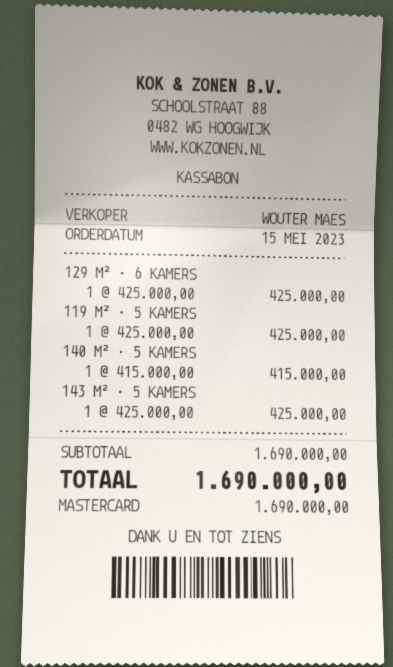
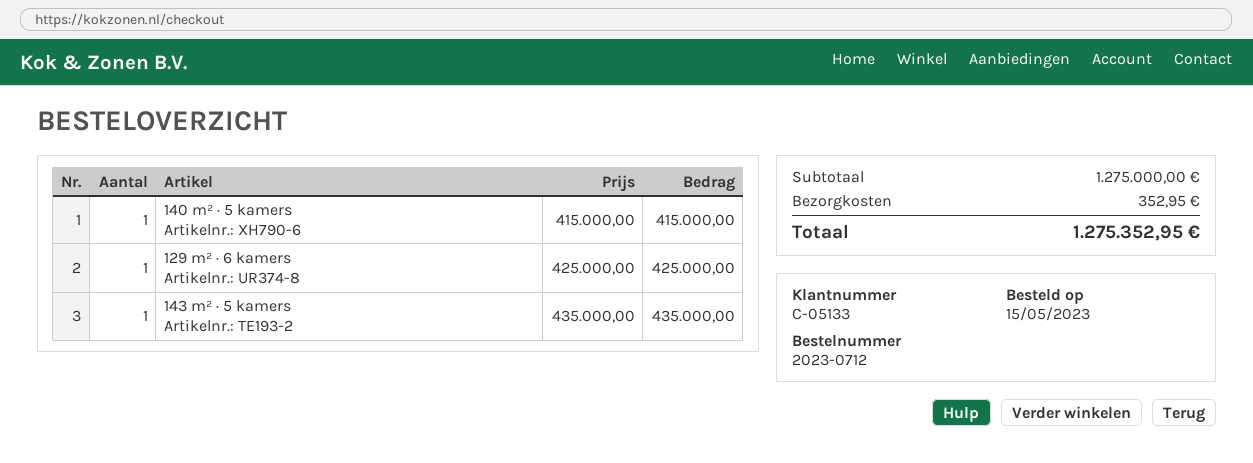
119 M² · 5 KAMERS: 1 x 425000.00 = 425000.00 -> none
143 M² · 5 KAMERS: 1 x 425000.00 = 425000.00 -> 1 x 435000.00 = 435000.00
subtotal: 1690000.00 -> 1275000.00
shipping: none -> 352.95
total: 1690000.00 -> 1275352.95

